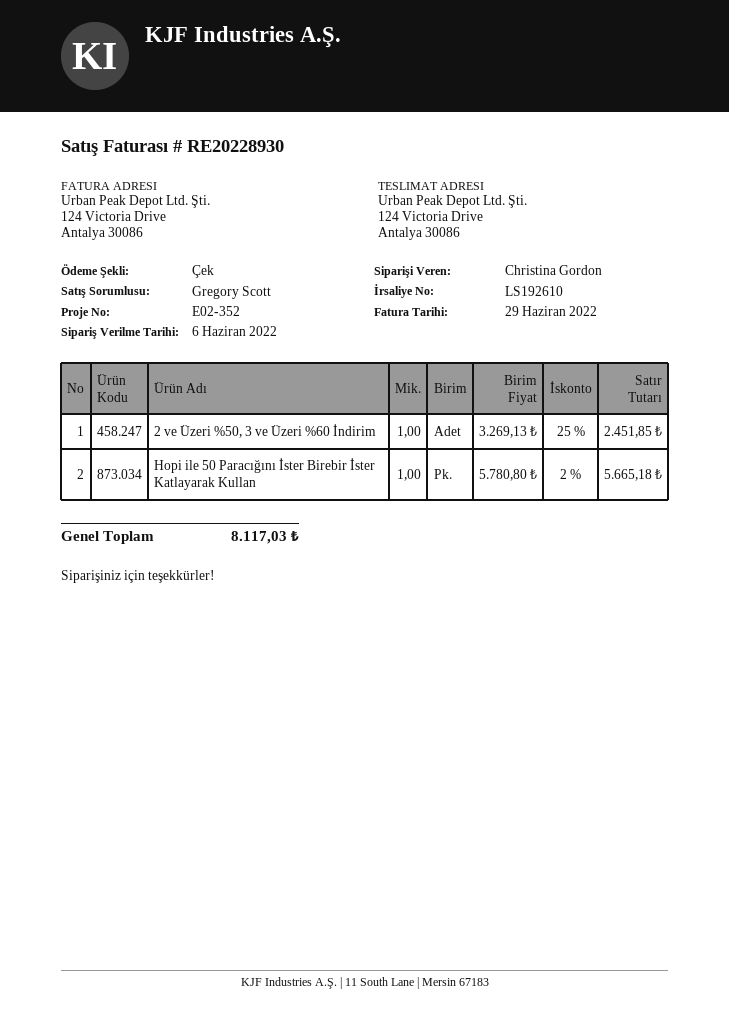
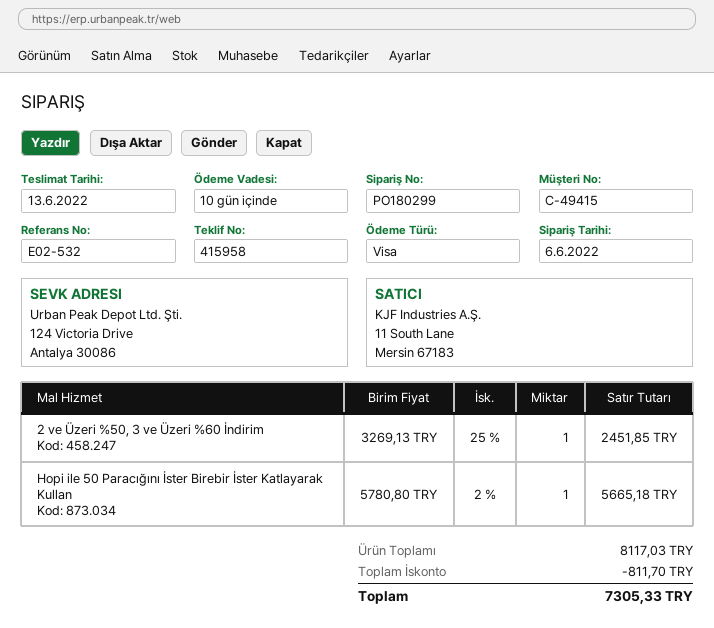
reference: E02-352 -> E02-532
payment method: cheque -> Visa
discount: none -> 811.70
total: 8117.03 -> 7305.33

